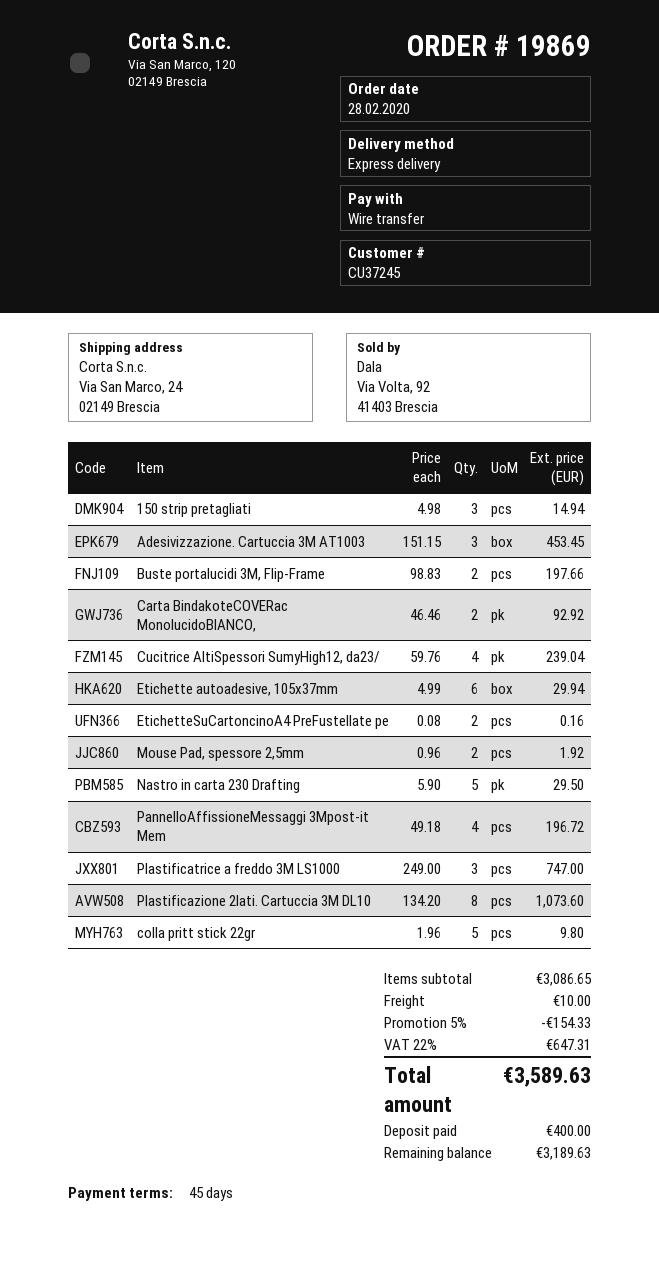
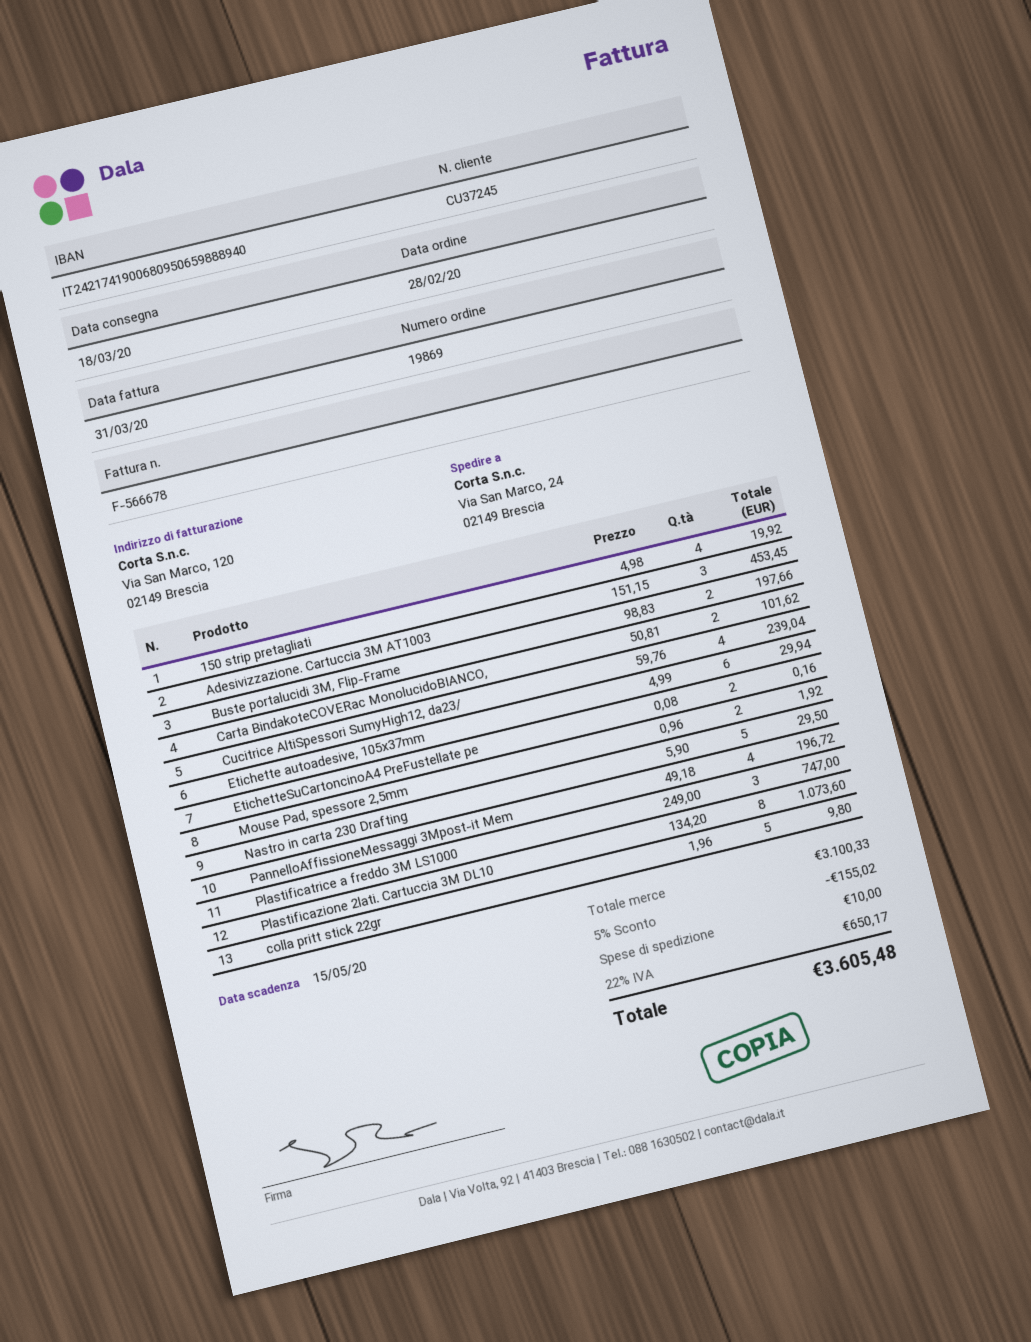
150 strip pretagliati: 3 x 4.98 = 14.94 -> 4 x 4.98 = 19.92
Carta BindakoteCOVERac MonolucidoBIANCO,: 2 x 46.46 = 92.92 -> 2 x 50.81 = 101.62
subtotal: 3086.65 -> 3100.33
discount: 5% = 154.33 -> 5% = 155.02
tax: 22% = 647.31 -> 22% = 650.17
total: 3589.63 -> 3605.48

